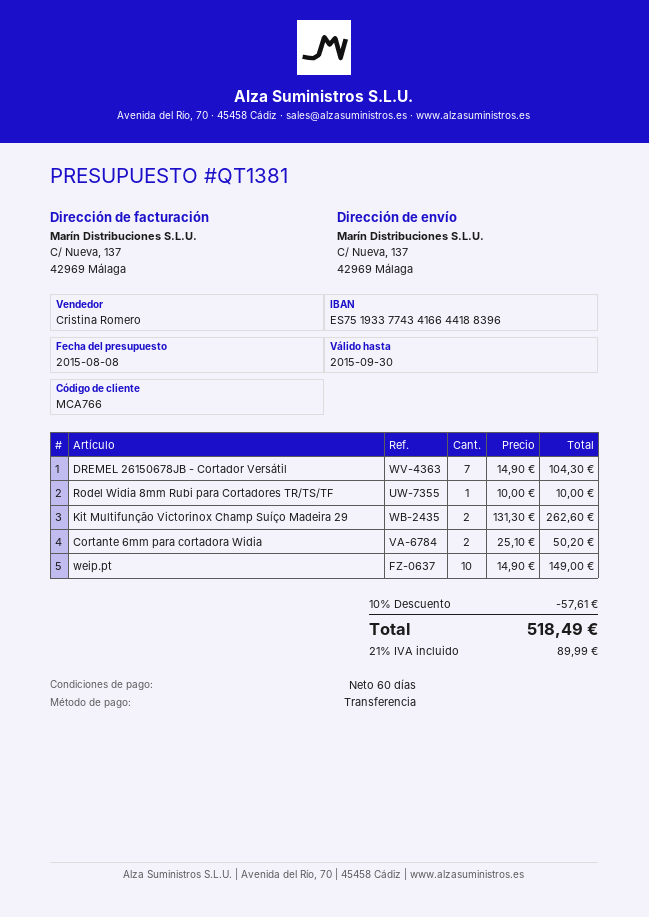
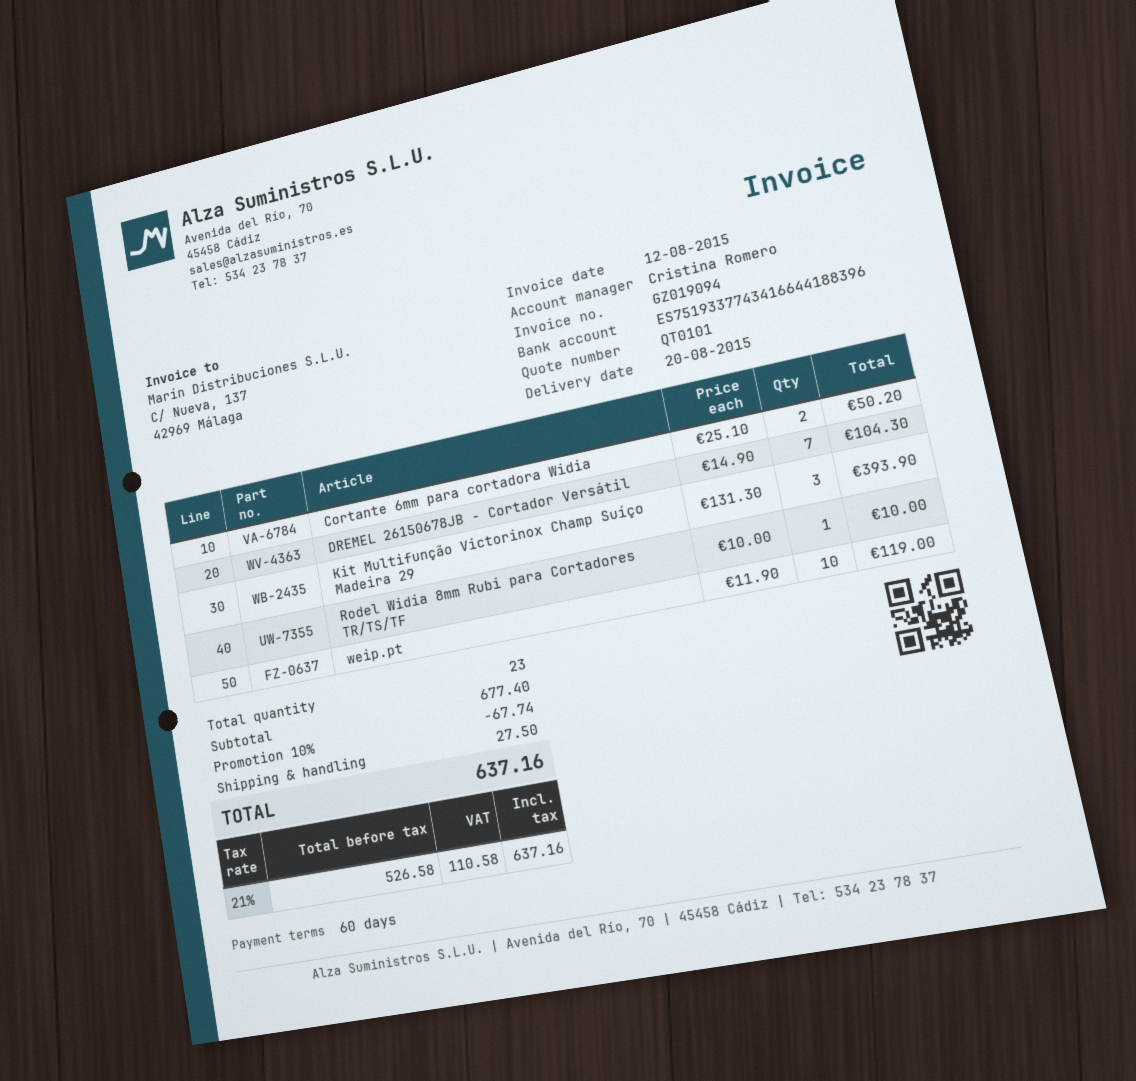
quote number: QT1381 -> QT0101
Kit Multifunção Victorinox Champ Suíço Madeira 29: 2 x 131.30 = 262.60 -> 3 x 131.30 = 393.90
weip.pt: 10 x 14.90 = 149.00 -> 10 x 11.90 = 119.00
discount: 10% = 57.61 -> 10% = 67.74
shipping: none -> 27.50
tax: 21% = 89.99 -> 21% = 110.58
total: 518.49 -> 637.16

